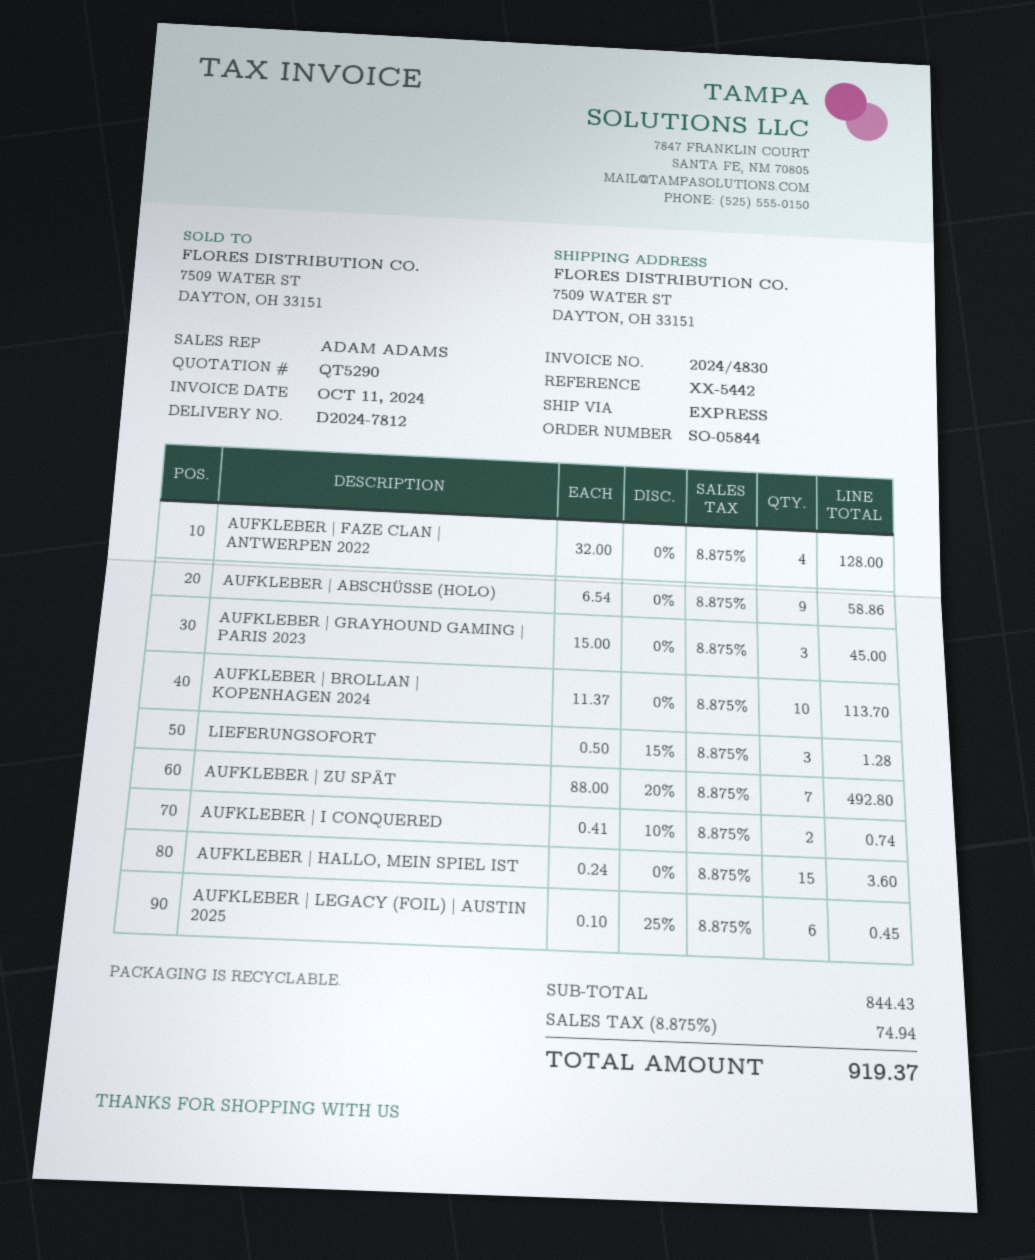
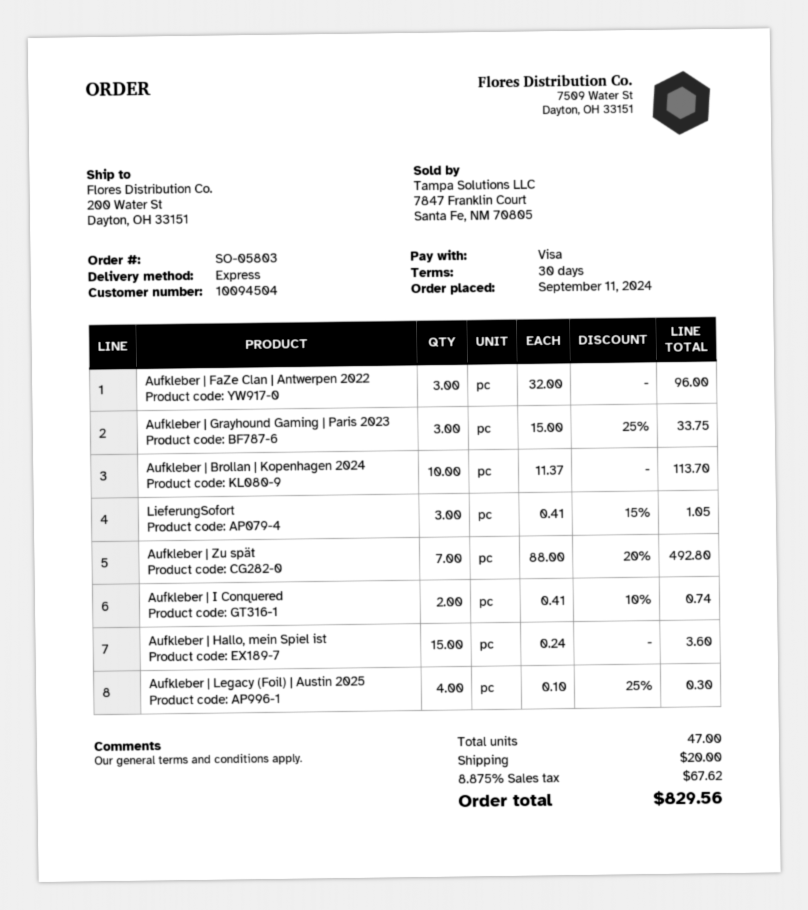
order number: SO-05844 -> SO-05803
ship to: 7509 WATER ST, DAYTON, OH 33151 -> 200 Water St, Dayton, OH 33151
AUFKLEBER | FAZE CLAN | ANTWERPEN 2022: 4 x 32.00 = 128.00 -> 3 x 32.00 = 96.00
AUFKLEBER | ABSCHÜSSE (HOLO): 9 x 6.54 = 58.86 -> none
AUFKLEBER | GRAYHOUND GAMING | PARIS 2023: 3 x 15.00 = 45.00 -> 3 x 15.00 - 25% = 33.75
LIEFERUNGSOFORT: 3 x 0.50 - 15% = 1.28 -> 3 x 0.41 - 15% = 1.05
AUFKLEBER | LEGACY (FOIL) | AUSTIN 2025: 6 x 0.10 - 25% = 0.45 -> 4 x 0.10 - 25% = 0.30
shipping: none -> 20.00
tax: 8.875% = 74.94 -> 8.875% = 67.62
total: 919.37 -> 829.56

